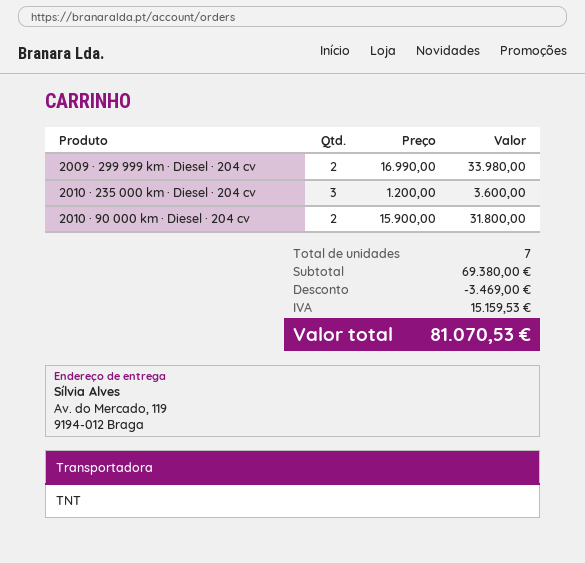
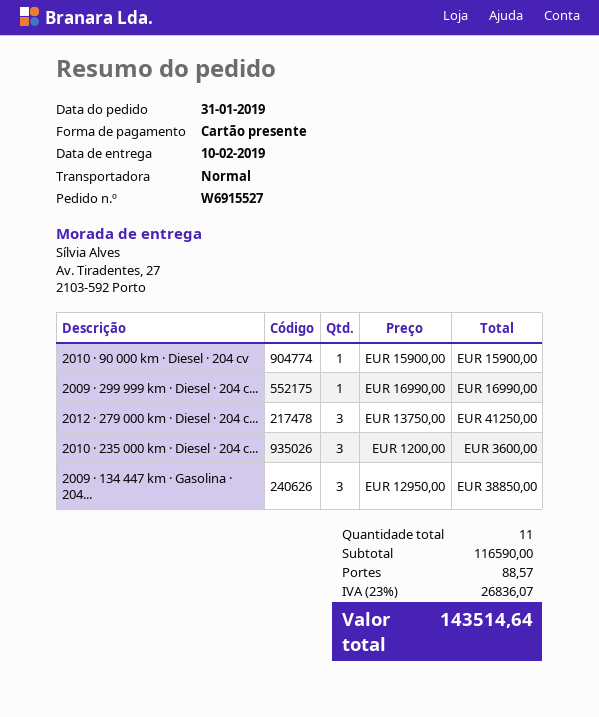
shipping method: TNT -> standard
ship to: Av. do Mercado, 119, 9194-012 Braga -> Av. Tiradentes, 27, 2103-592 Porto
2009 · 299 999 km · Diesel · 204 cv: 2 x 16990.00 = 33980.00 -> 1 x 16990.00 = 16990.00
2010 · 90 000 km · Diesel · 204 cv: 2 x 15900.00 = 31800.00 -> 1 x 15900.00 = 15900.00
2012 · 279 000 km · Diesel · 204 c...: none -> 3 x 13750.00 = 41250.00
2009 · 134 447 km · Gasolina · 204...: none -> 3 x 12950.00 = 38850.00
total quantity: 7 -> 11
subtotal: 69380.00 -> 116590.00
discount: 3469.00 -> none
shipping: none -> 88.57
tax: 15159.53 -> 26836.07
total: 81070.53 -> 143514.64

